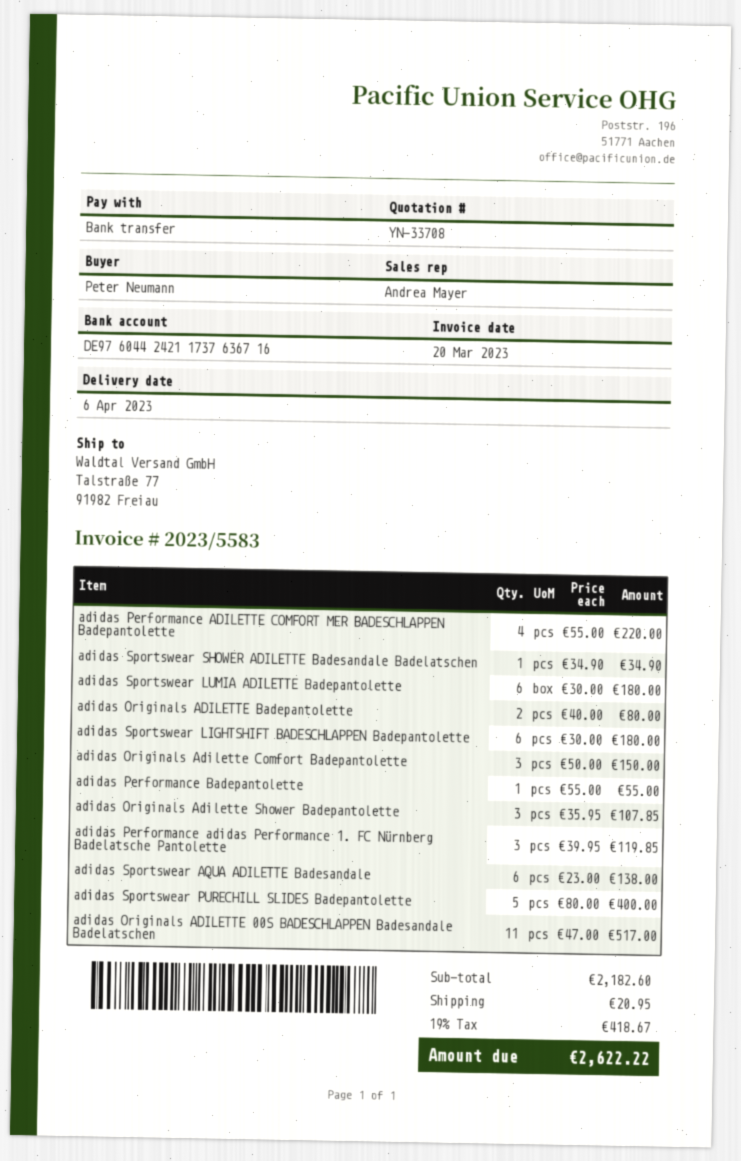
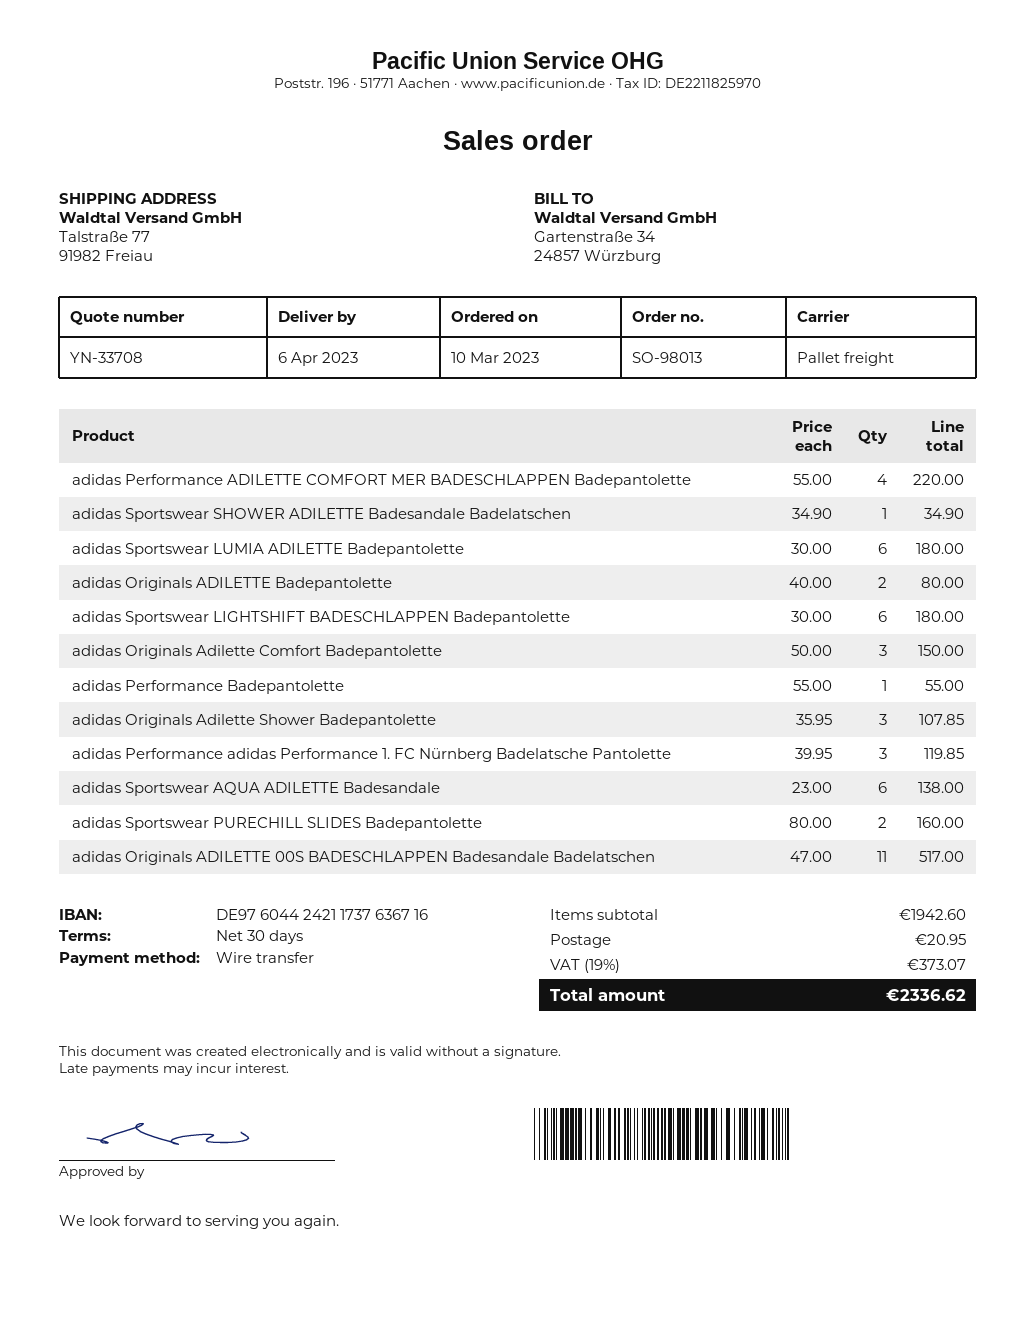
adidas Sportswear PURECHILL SLIDES Badepantolette: 5 x 80.00 = 400.00 -> 2 x 80.00 = 160.00
subtotal: 2182.60 -> 1942.60
tax: 19% = 418.67 -> 19% = 373.07
total: 2622.22 -> 2336.62

